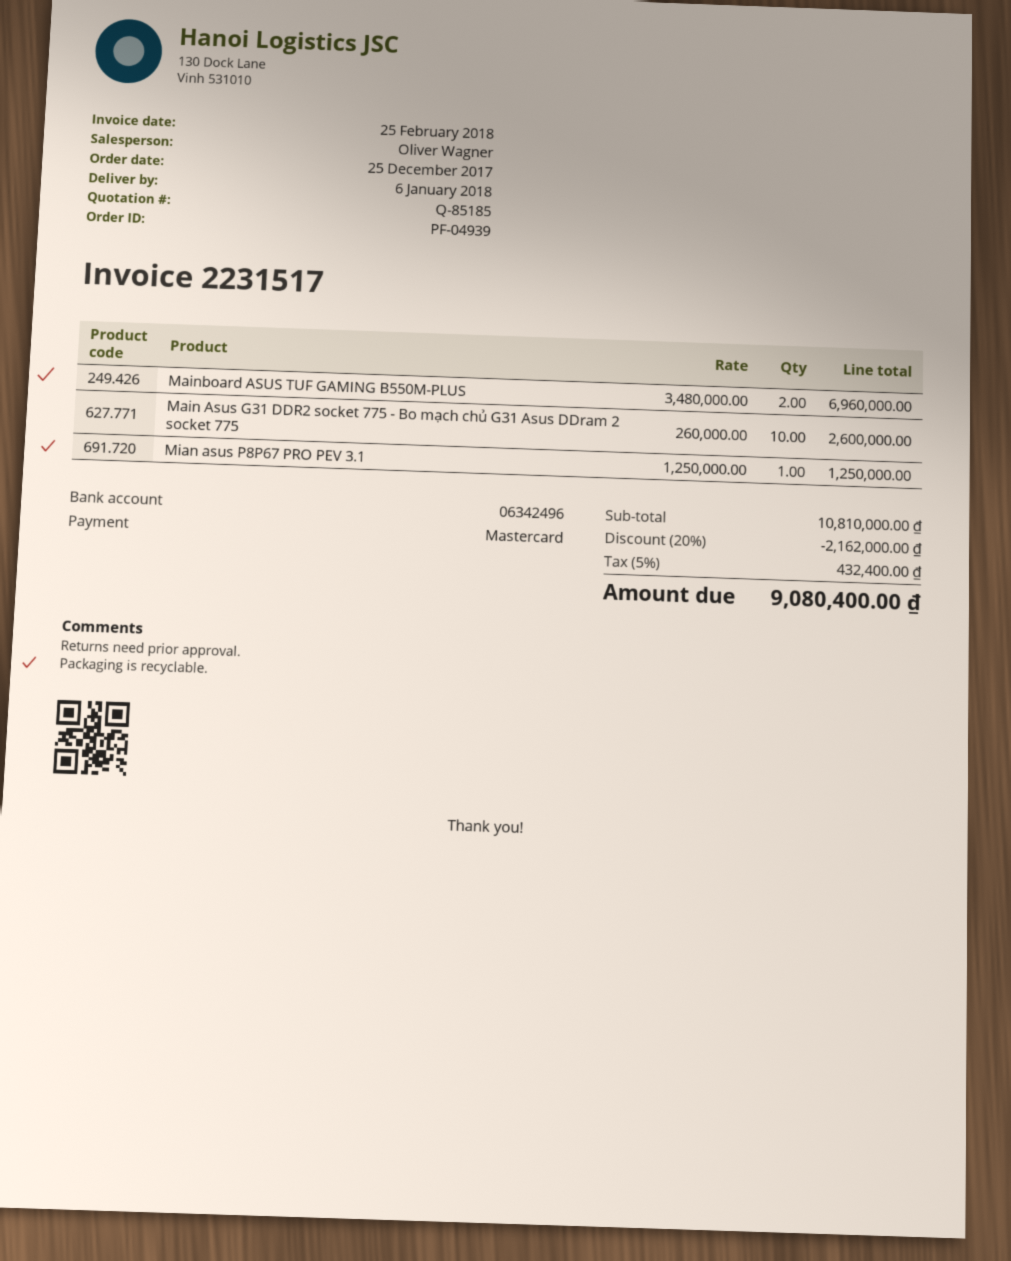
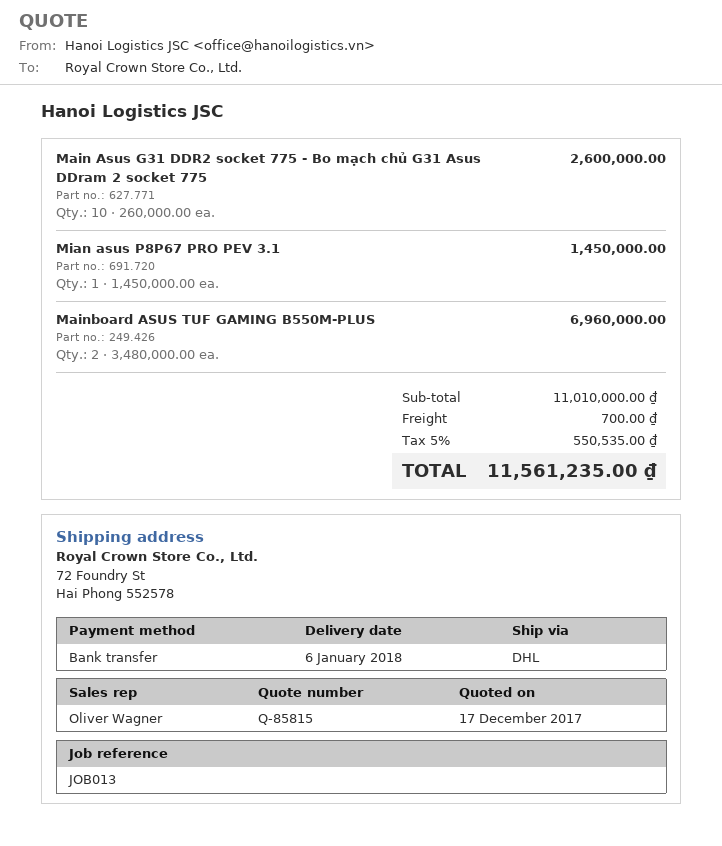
quote number: Q-85185 -> Q-85815
payment method: Mastercard -> bank transfer
Mian asus P8P67 PRO PEV 3.1: 1 x 1250000.00 = 1250000.00 -> 1 x 1450000.00 = 1450000.00
subtotal: 10810000.00 -> 11010000.00
discount: 20% = 2162000.00 -> none
shipping: none -> 700.00
tax: 5% = 432400.00 -> 5% = 550535.00
total: 9080400.00 -> 11561235.00

